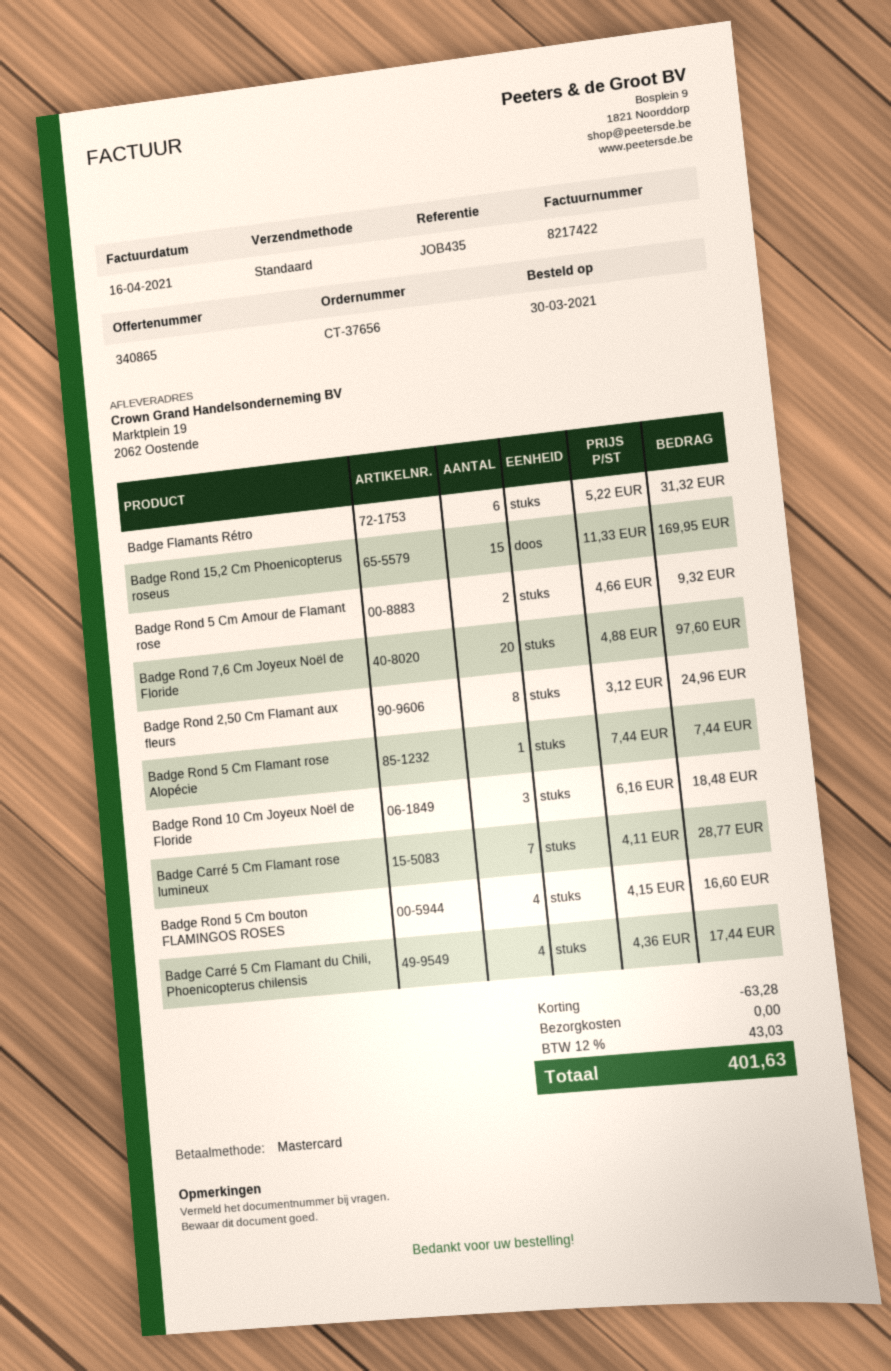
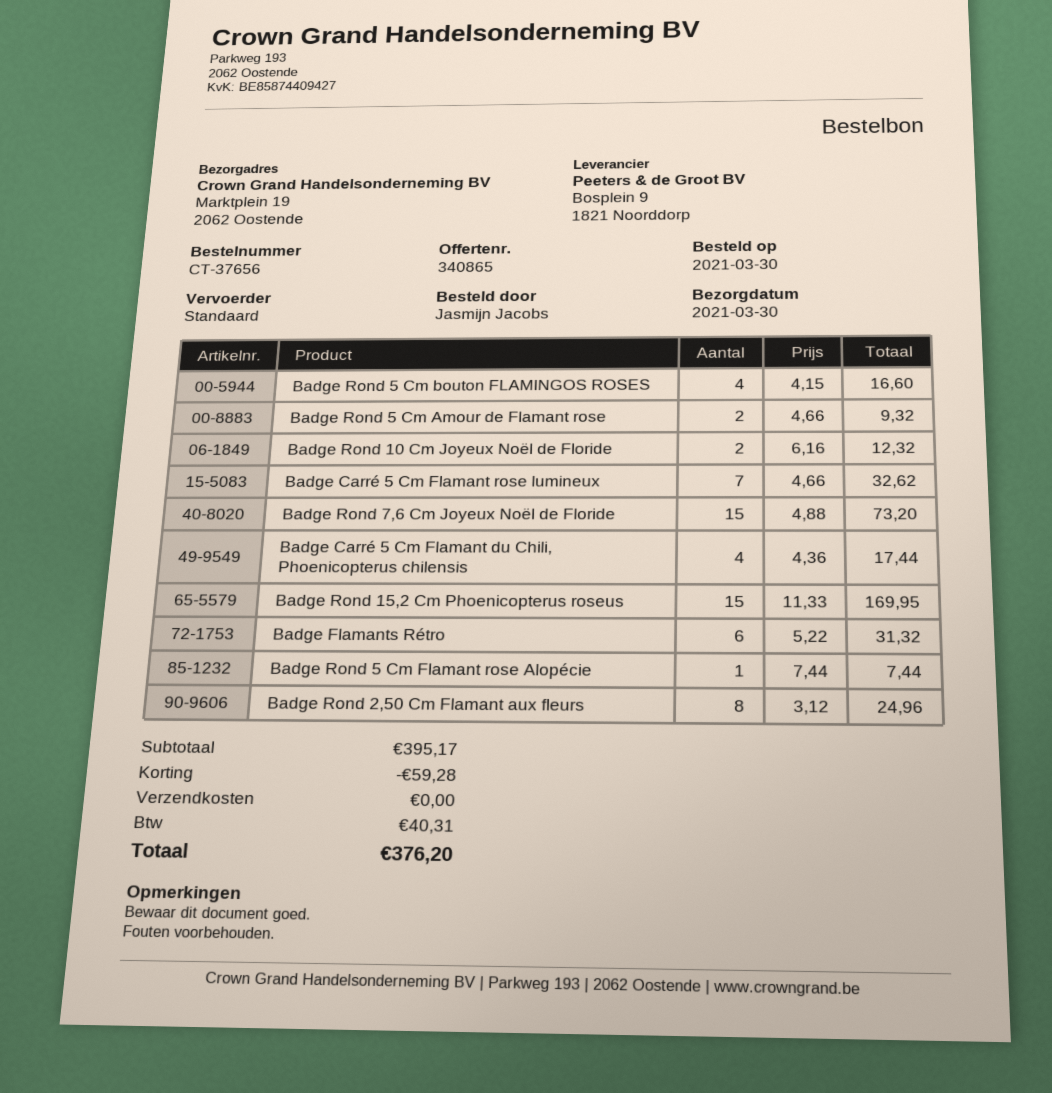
Badge Rond 7,6 Cm Joyeux Noël de Floride: 20 x 4.88 = 97.60 -> 15 x 4.88 = 73.20
Badge Rond 10 Cm Joyeux Noël de Floride: 3 x 6.16 = 18.48 -> 2 x 6.16 = 12.32
Badge Carré 5 Cm Flamant rose lumineux: 7 x 4.11 = 28.77 -> 7 x 4.66 = 32.62
discount: 63.28 -> 59.28
tax: 43.03 -> 40.31
total: 401.63 -> 376.20

